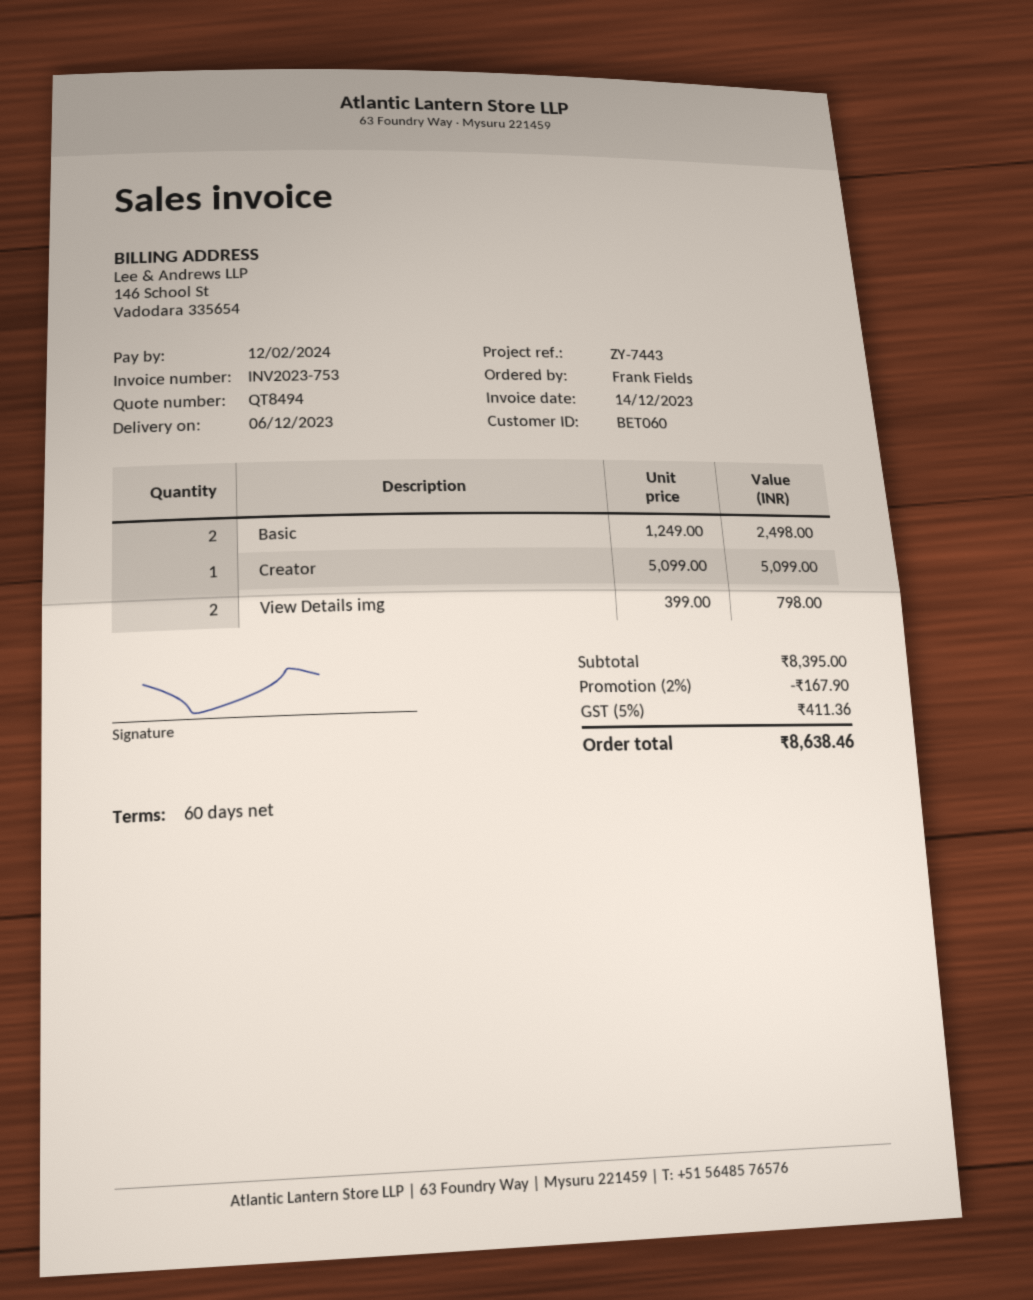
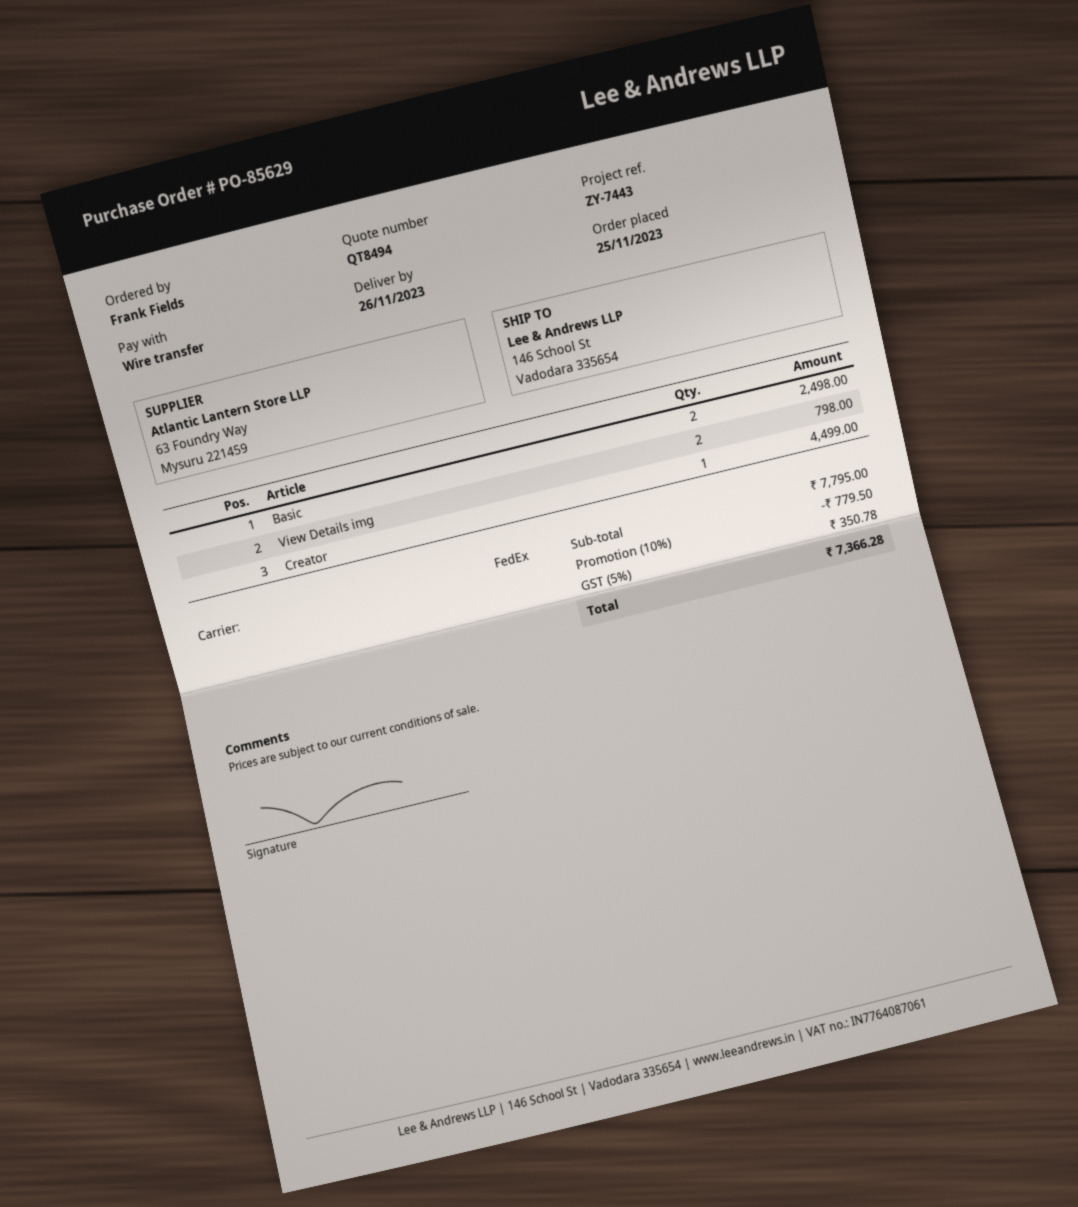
delivery date: 2023-12-06 -> 2023-11-26
Creator: 1 for 5099.00 -> 1 for 4499.00
subtotal: 8395.00 -> 7795.00
discount: 2% = 167.90 -> 10% = 779.50
tax: 5% = 411.36 -> 5% = 350.78
total: 8638.46 -> 7366.28

